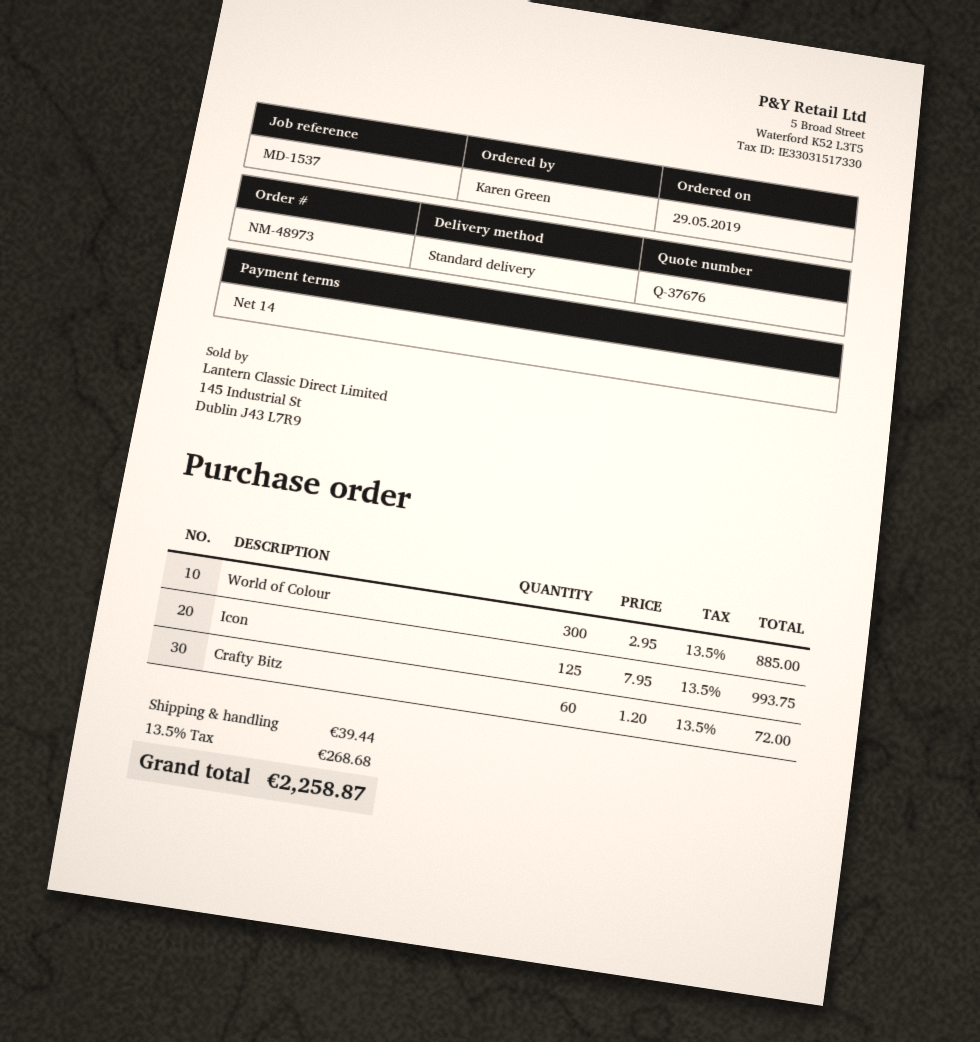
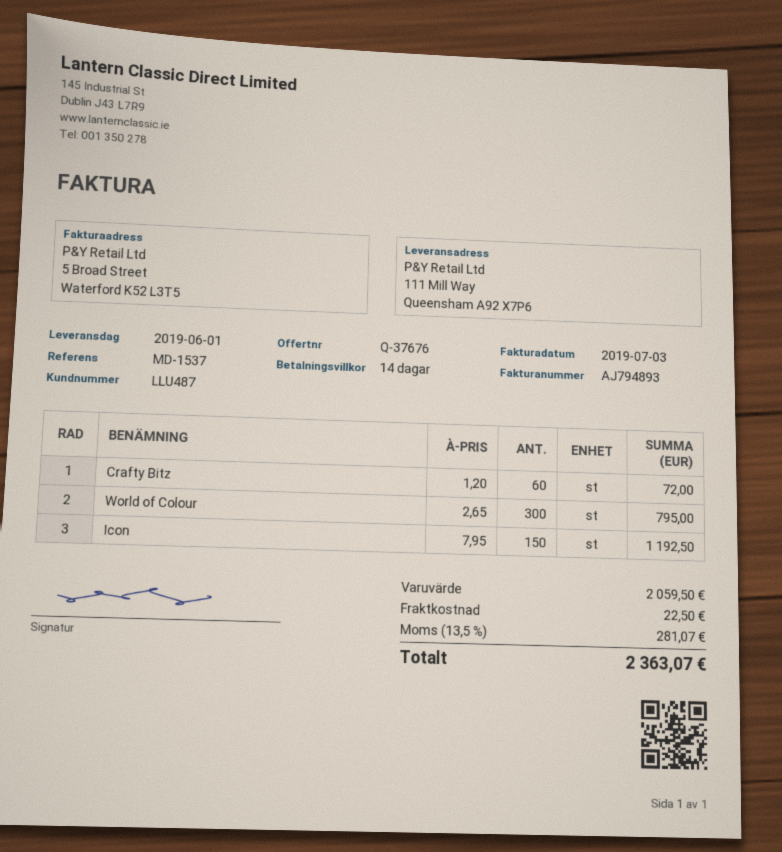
World of Colour: 300 x 2.95 = 885.00 -> 300 x 2.65 = 795.00
Icon: 125 x 7.95 = 993.75 -> 150 x 7.95 = 1192.50
shipping: 39.44 -> 22.50
tax: 13.5% = 268.68 -> 13.5% = 281.07
total: 2258.87 -> 2363.07

